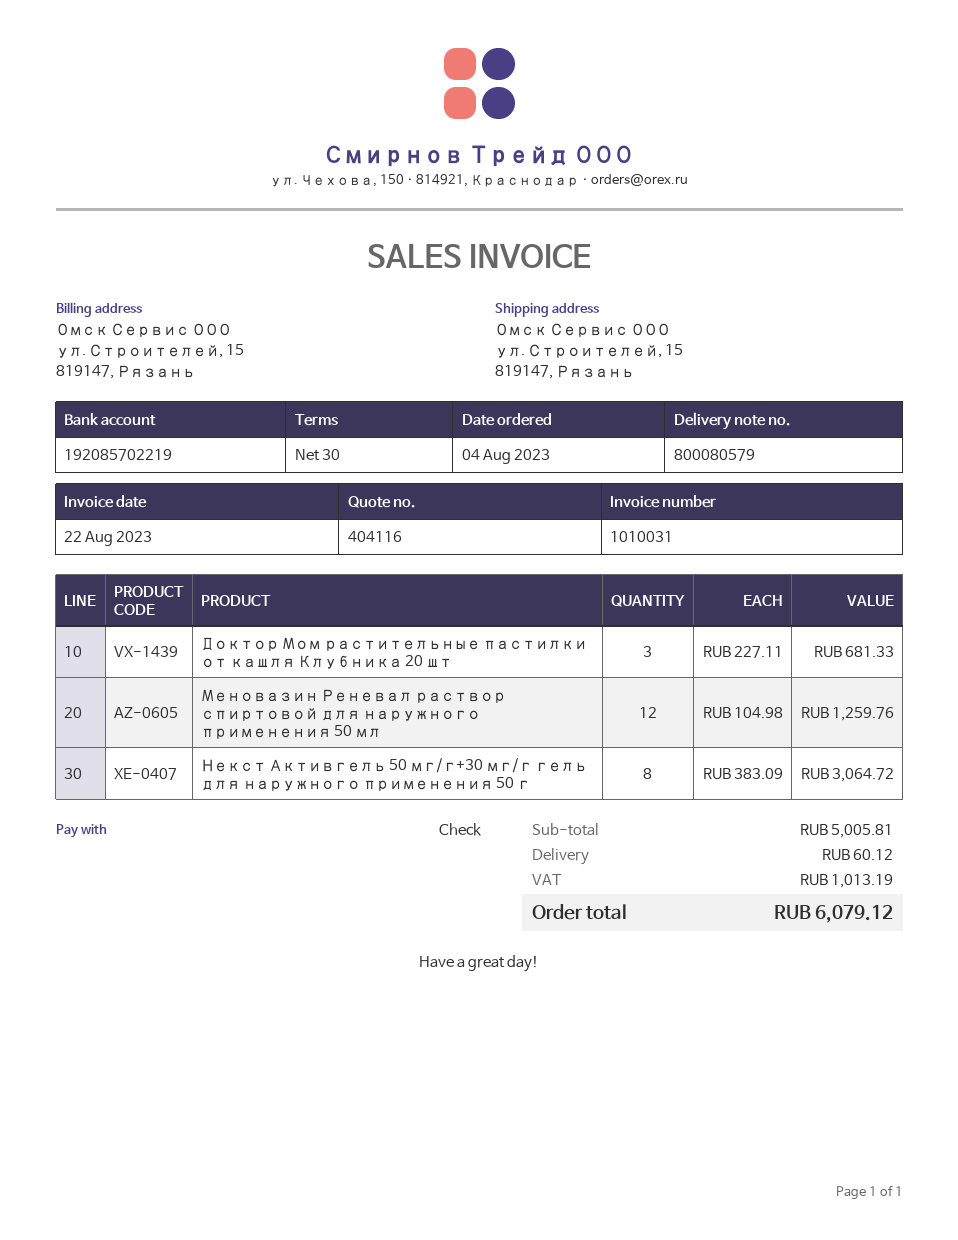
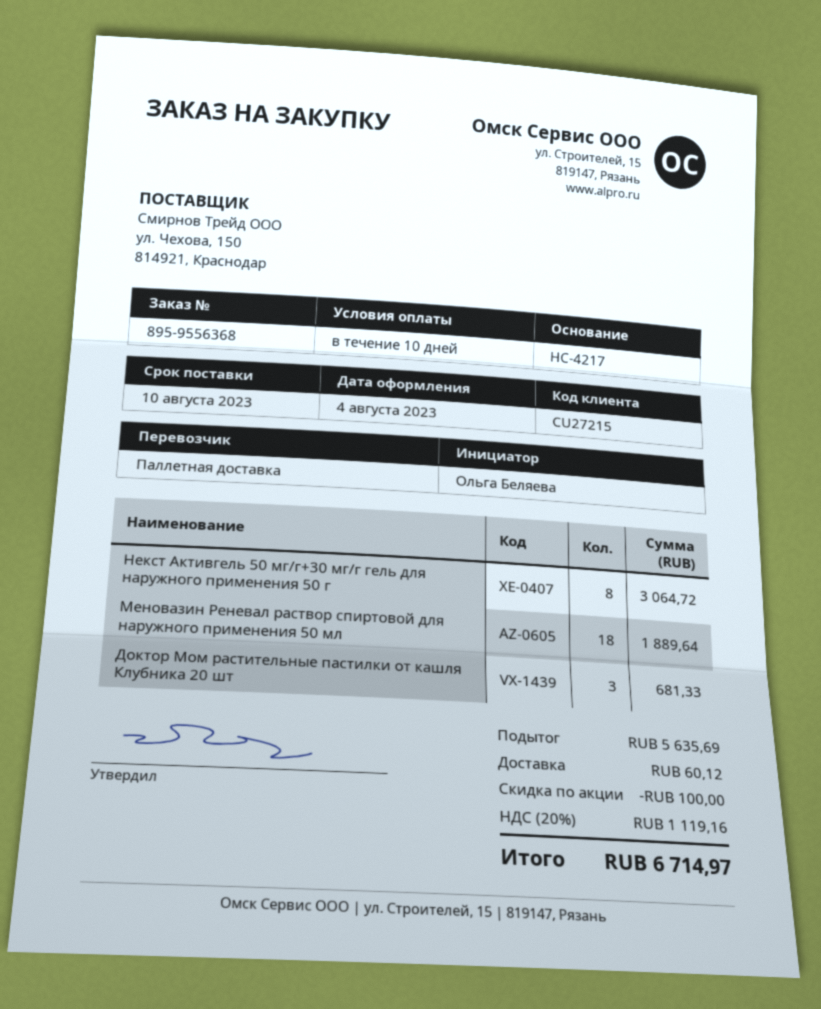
payment terms: 30 days -> 10 days
Меновазин Реневал раствор спиртовой для наружного применения 50 мл: 12 for 1259.76 -> 18 for 1889.64
subtotal: 5005.81 -> 5635.69
discount: none -> 100.00
tax: 1013.19 -> 1119.16
total: 6079.12 -> 6714.97

